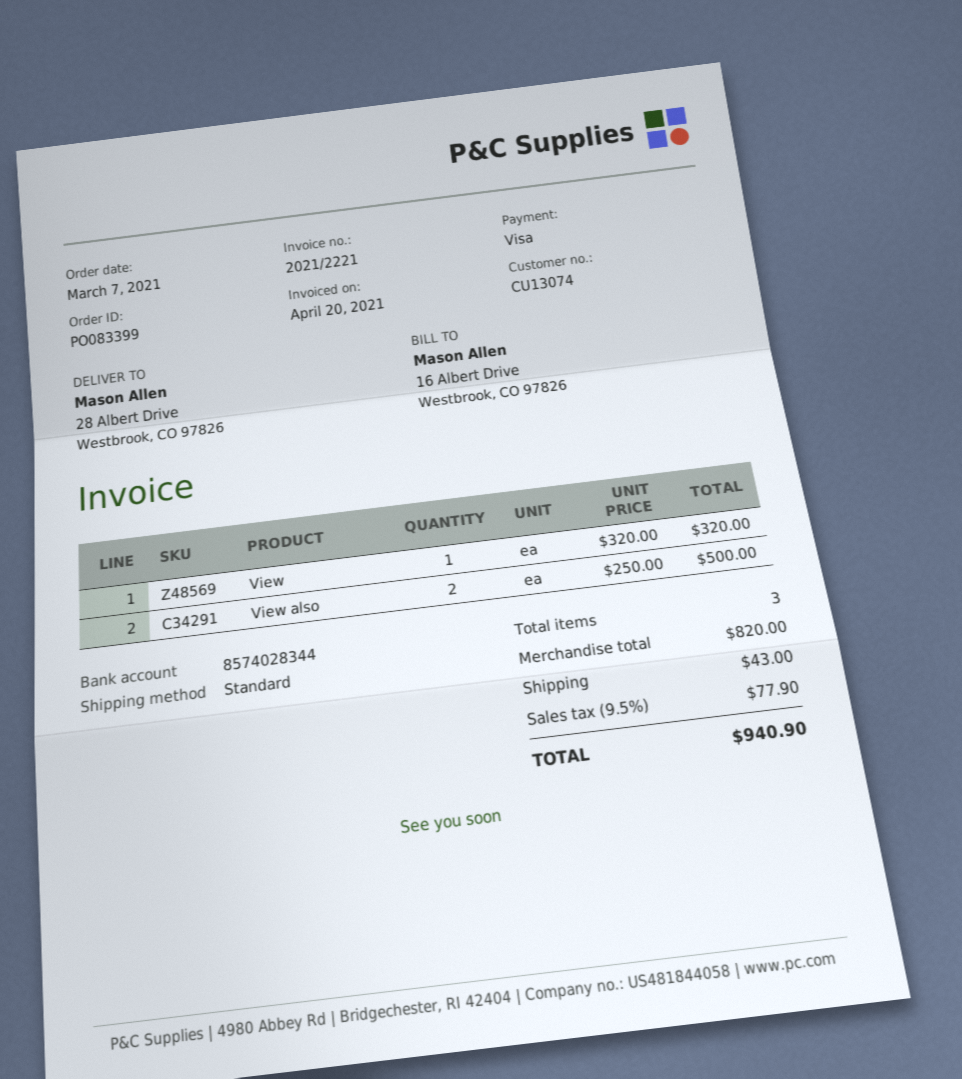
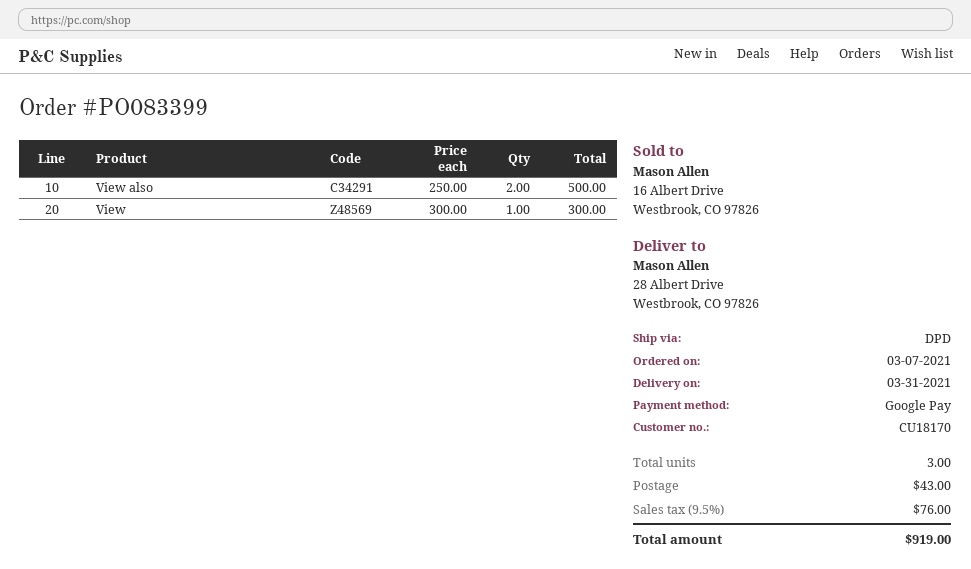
customer number: CU13074 -> CU18170
payment method: Visa -> Google Pay
shipping method: standard -> DPD
View: 1 x 320.00 = 320.00 -> 1 x 300.00 = 300.00
tax: 9.5% = 77.90 -> 9.5% = 76.00
total: 940.90 -> 919.00

